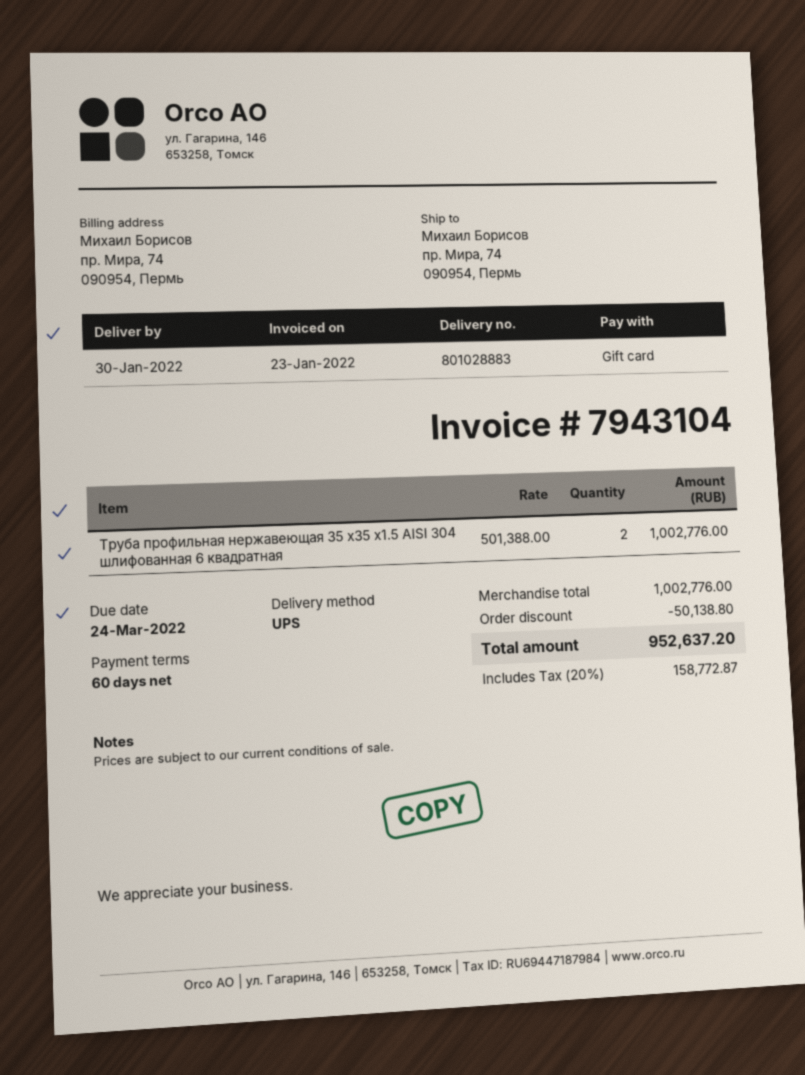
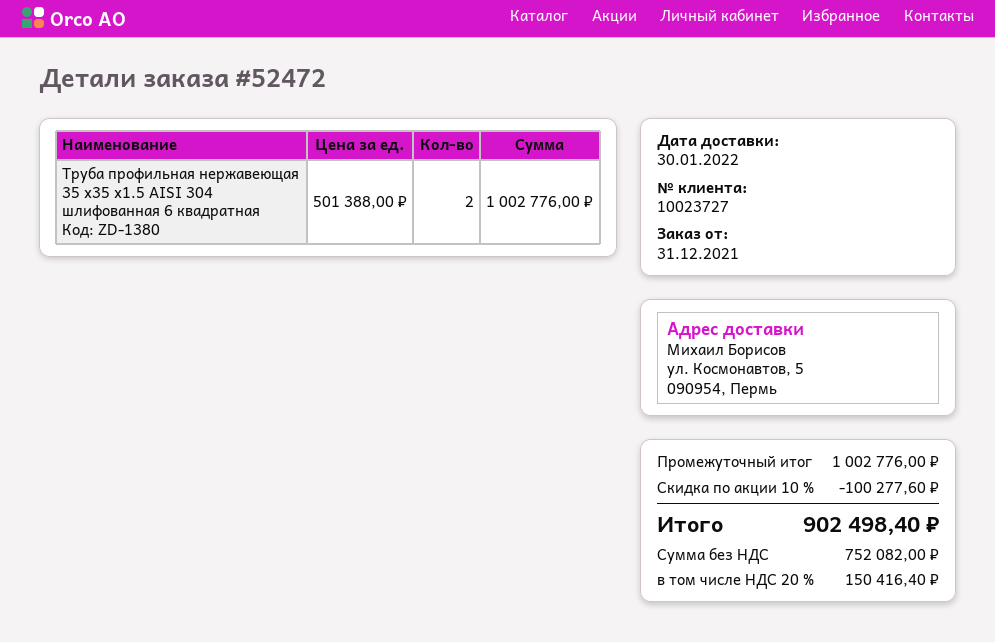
ship to: пр. Мира, 74, 090954, Пермь -> ул. Космонавтов, 5, 090954, Пермь
discount: 50138.80 -> 100277.60
tax: 20% = 158772.87 -> 20% = 150416.40
total: 952637.20 -> 902498.40

